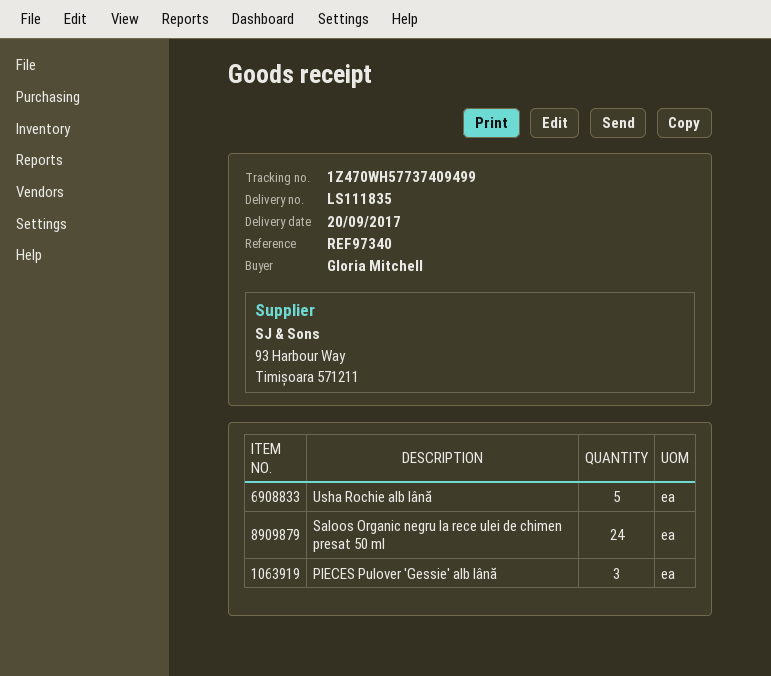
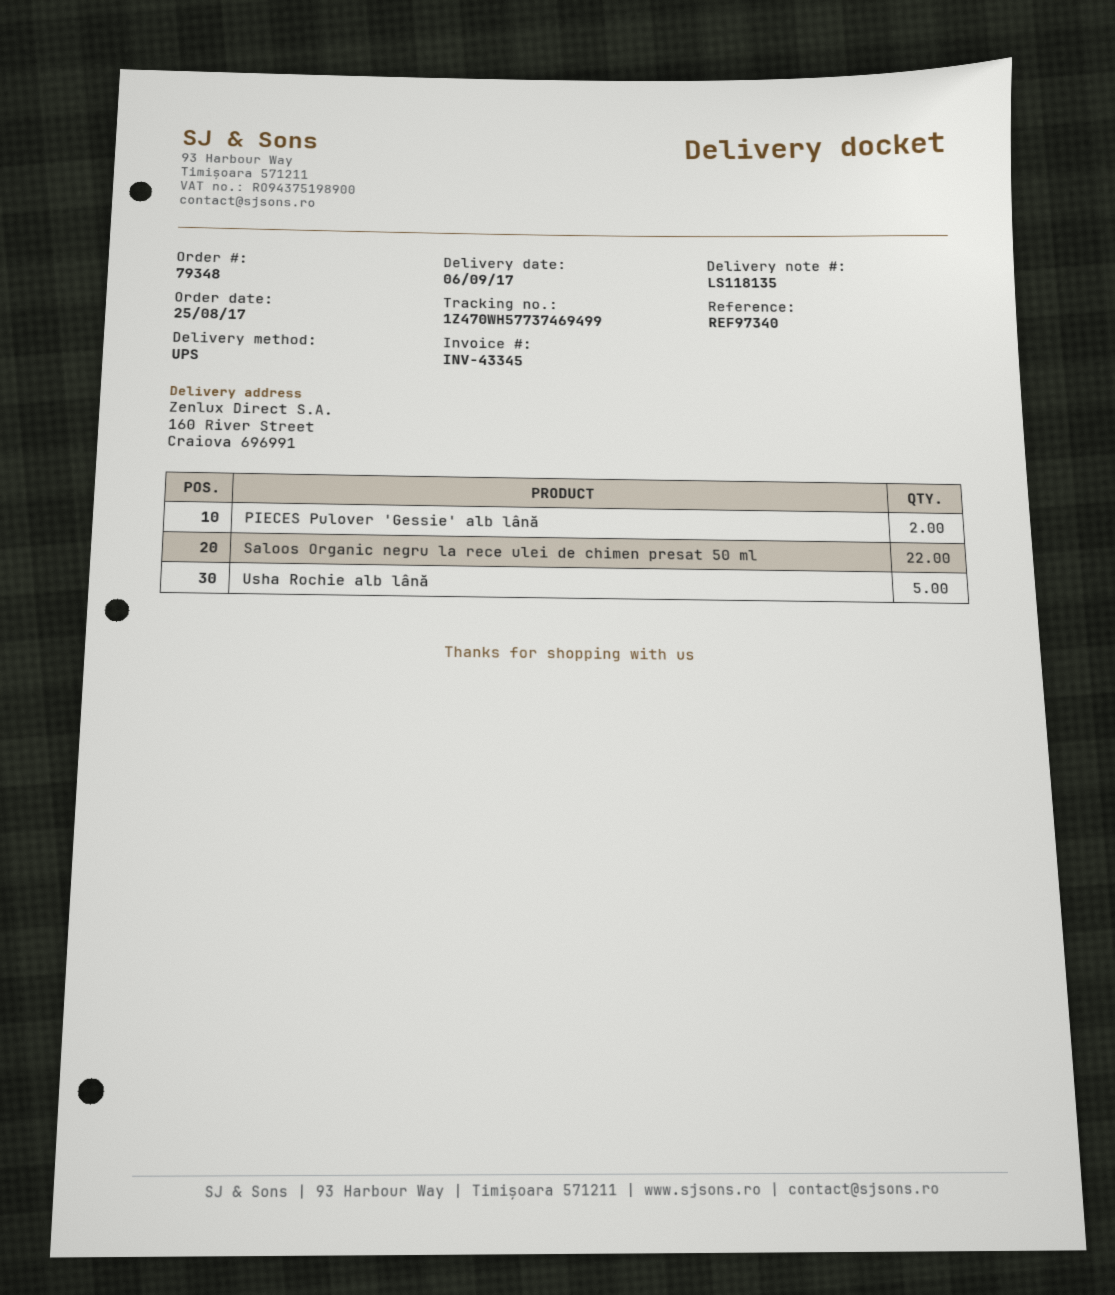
delivery note number: LS111835 -> LS118135
delivery date: 2017-09-20 -> 2017-09-06
tracking number: 1Z470WH57737409499 -> 1Z470WH57737469499
Saloos Organic negru la rece ulei de chimen presat 50 ml: 24 -> 22
PIECES Pulover 'Gessie' alb lână: 3 -> 2

